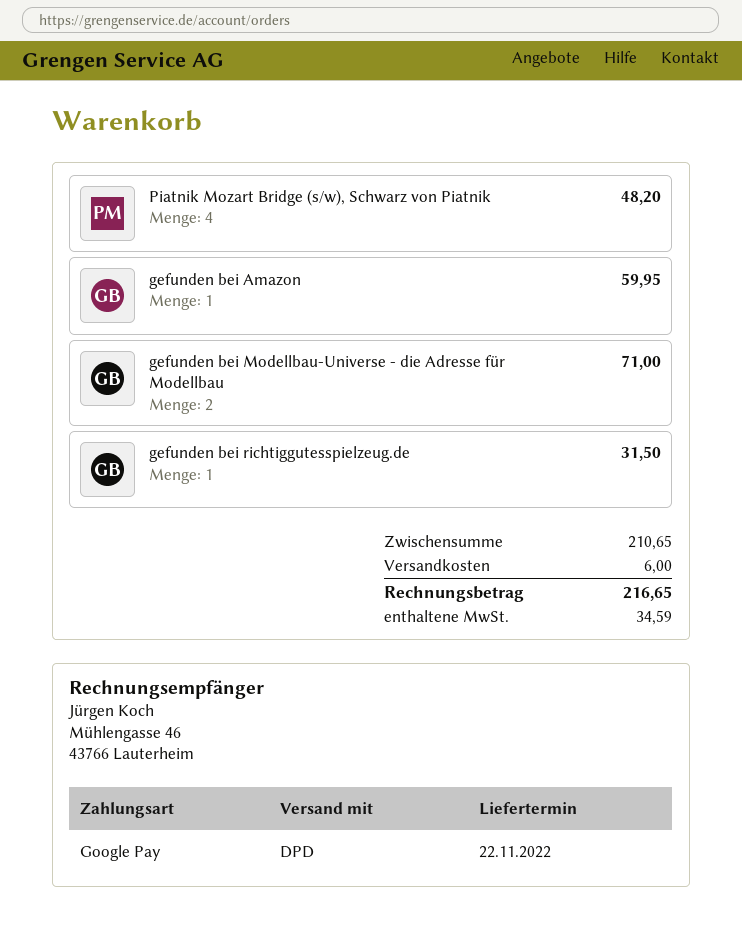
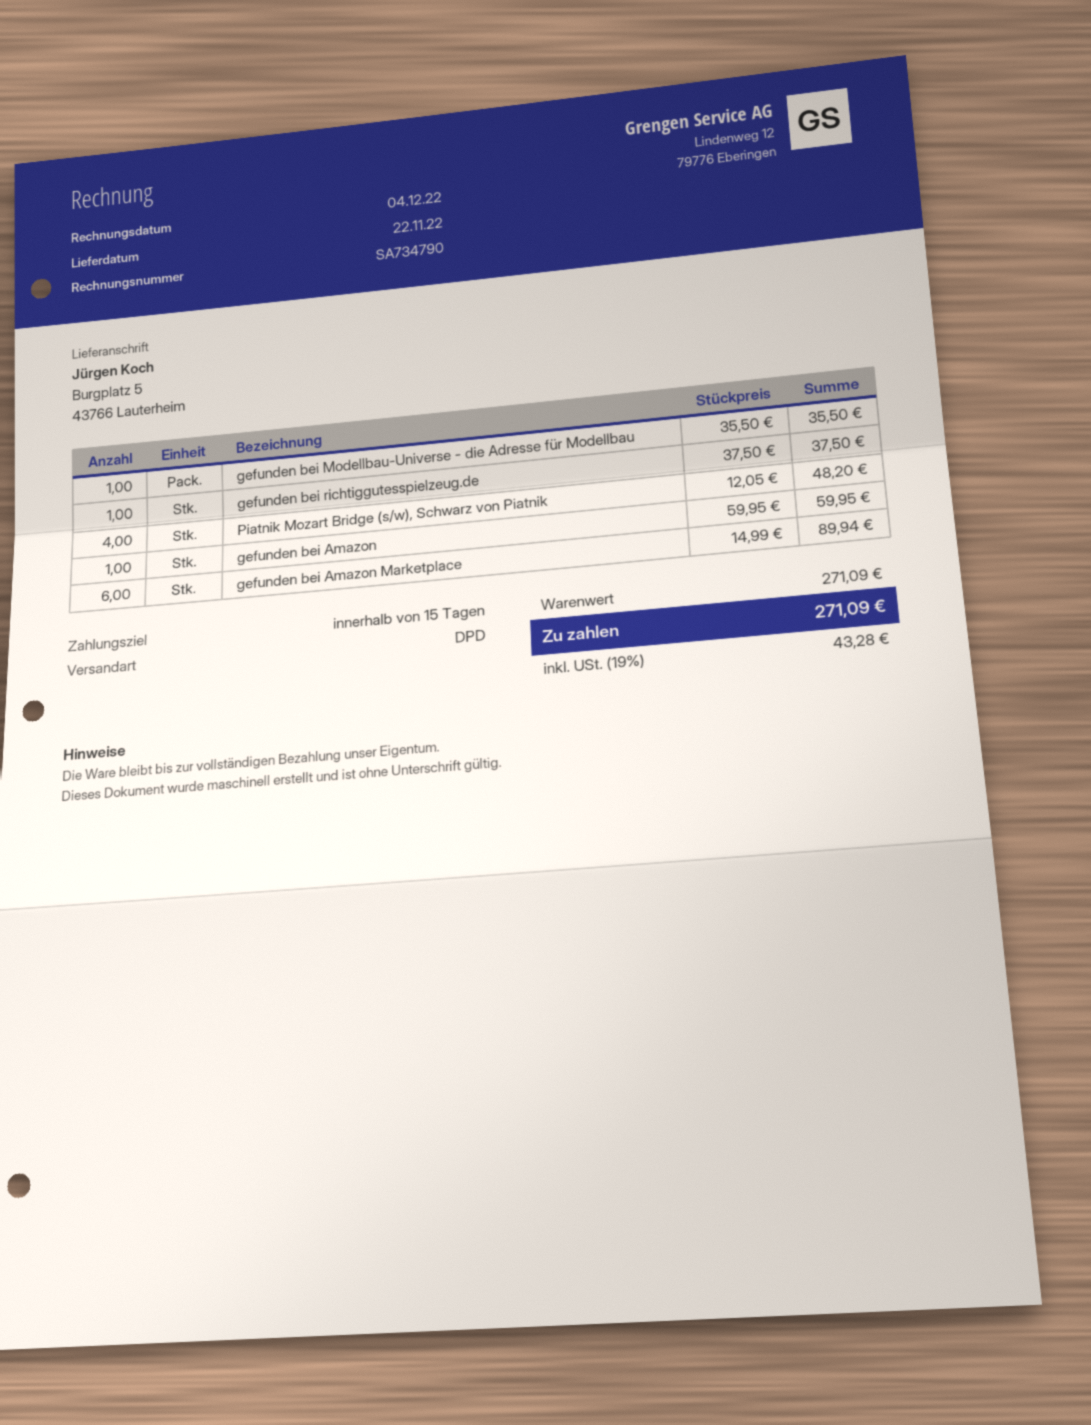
gefunden bei Modellbau-Universe - die Adresse für Modellbau: 2 for 71.00 -> 1 for 35.50
gefunden bei richtiggutesspielzeug.de: 1 for 31.50 -> 1 for 37.50
gefunden bei Amazon Marketplace: none -> 6 for 89.94
subtotal: 210.65 -> 271.09
shipping: 6.00 -> none
tax: 34.59 -> 43.28
total: 216.65 -> 271.09

